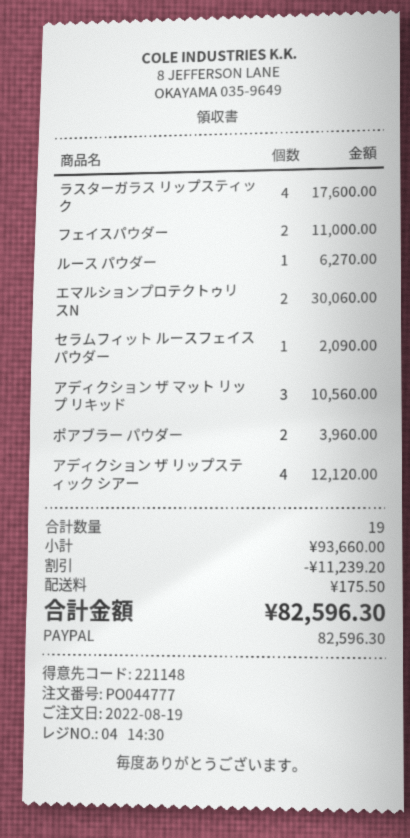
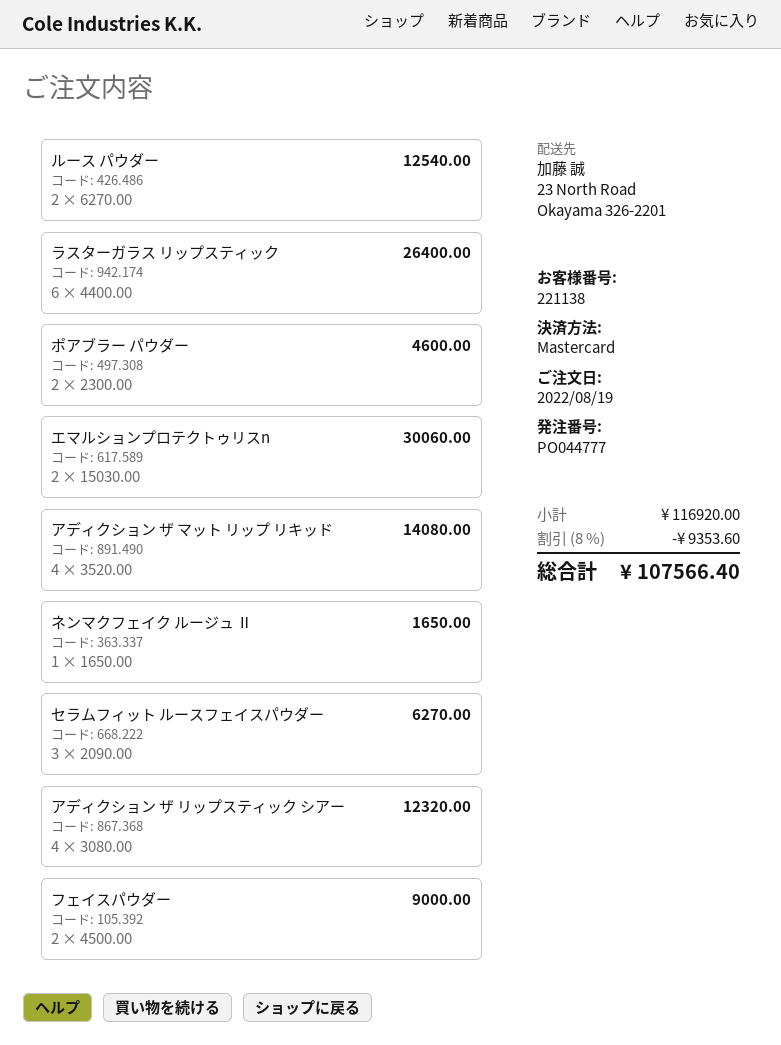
customer number: 221148 -> 221138
payment method: PayPal -> Mastercard
ラスターガラス リップスティック: 4 for 17600.00 -> 6 for 26400.00
フェイスパウダー: 2 for 11000.00 -> 2 for 9000.00
ルース パウダー: 1 for 6270.00 -> 2 for 12540.00
セラムフィット ルースフェイスパウダー: 1 for 2090.00 -> 3 for 6270.00
アディクション ザ マット リップ リキッド: 3 for 10560.00 -> 4 for 14080.00
ポアブラー パウダー: 2 for 3960.00 -> 2 for 4600.00
アディクション ザ リップスティック シアー: 4 for 12120.00 -> 4 for 12320.00
ネンマクフェイク ルージュ Ⅱ: none -> 1 for 1650.00
subtotal: 93660.00 -> 116920.00
discount: 11239.20 -> 9353.60
shipping: 175.50 -> none
total: 82596.30 -> 107566.40

